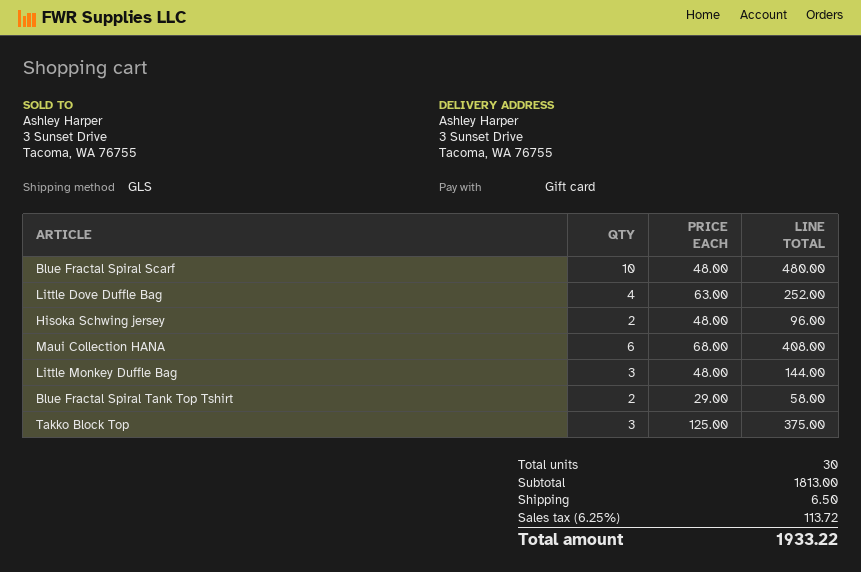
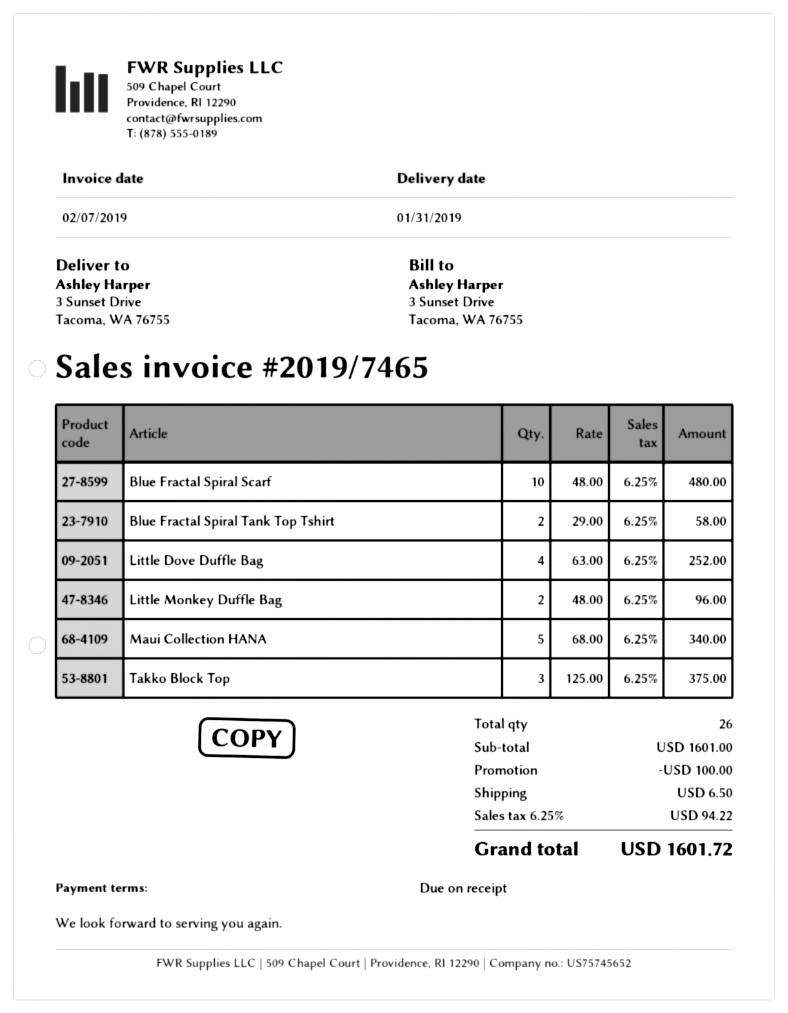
Hisoka Schwing jersey: 2 x 48.00 = 96.00 -> none
Maui Collection HANA: 6 x 68.00 = 408.00 -> 5 x 68.00 = 340.00
Little Monkey Duffle Bag: 3 x 48.00 = 144.00 -> 2 x 48.00 = 96.00
total quantity: 30 -> 26
subtotal: 1813.00 -> 1601.00
discount: none -> 100.00
tax: 6.25% = 113.72 -> 6.25% = 94.22
total: 1933.22 -> 1601.72

